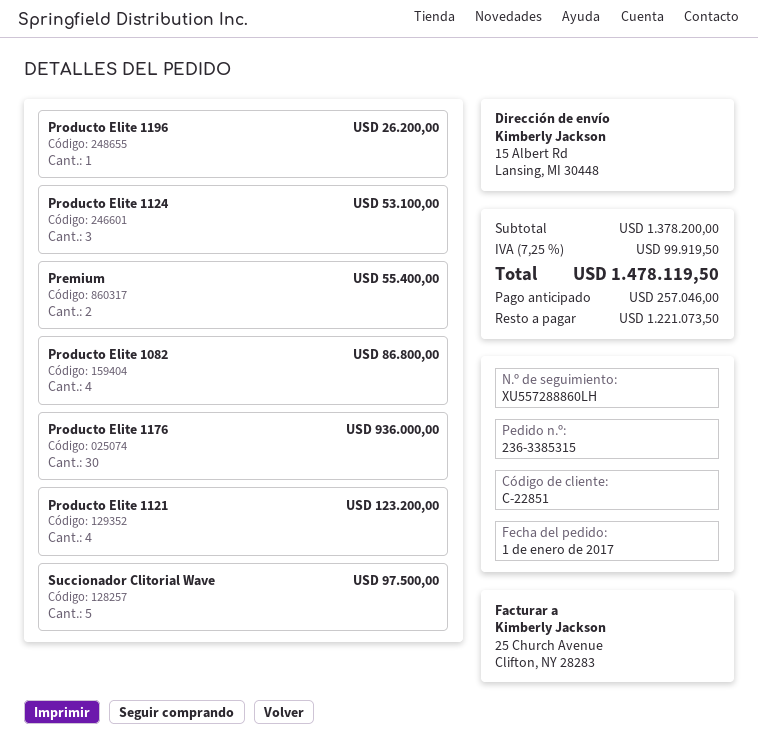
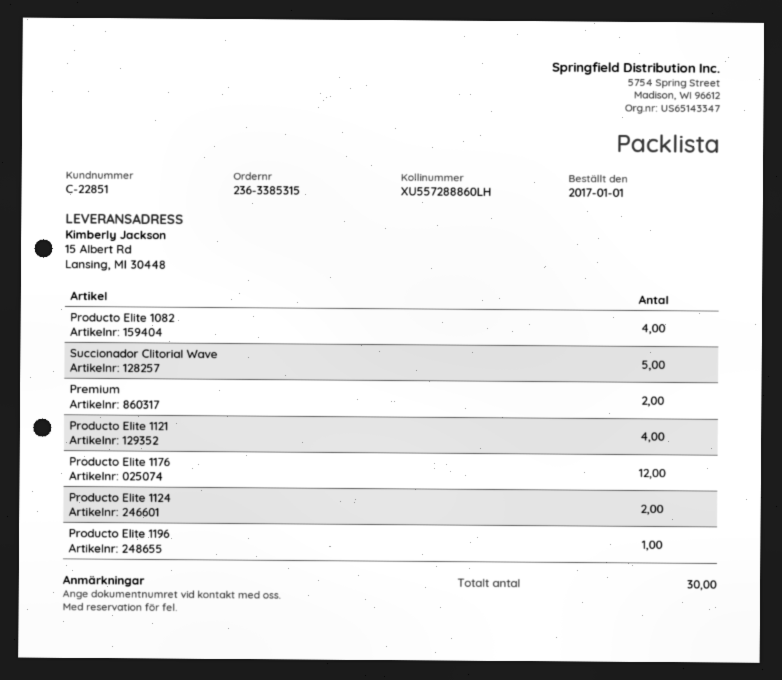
Producto Elite 1124: 3 -> 2
Producto Elite 1176: 30 -> 12

